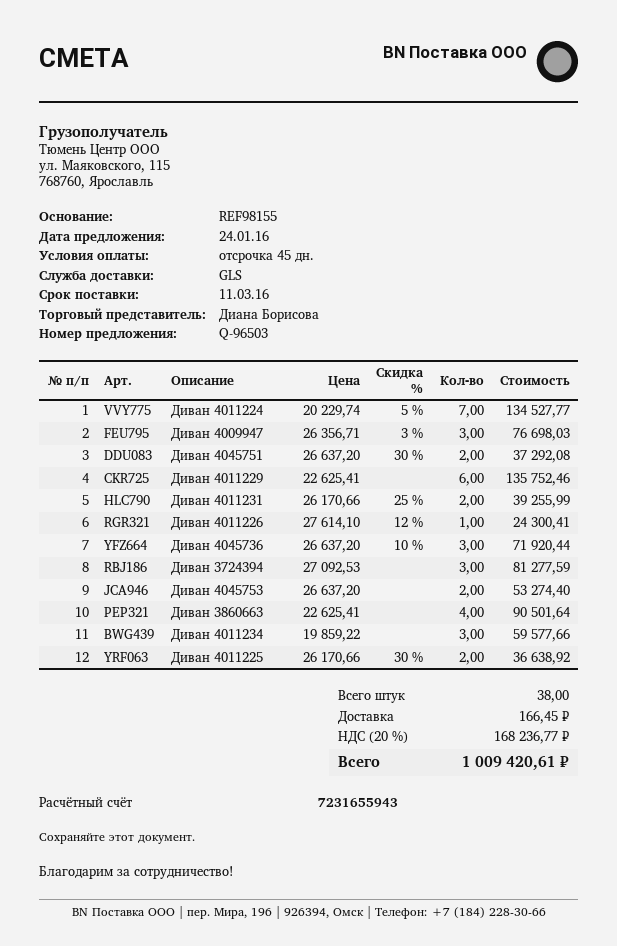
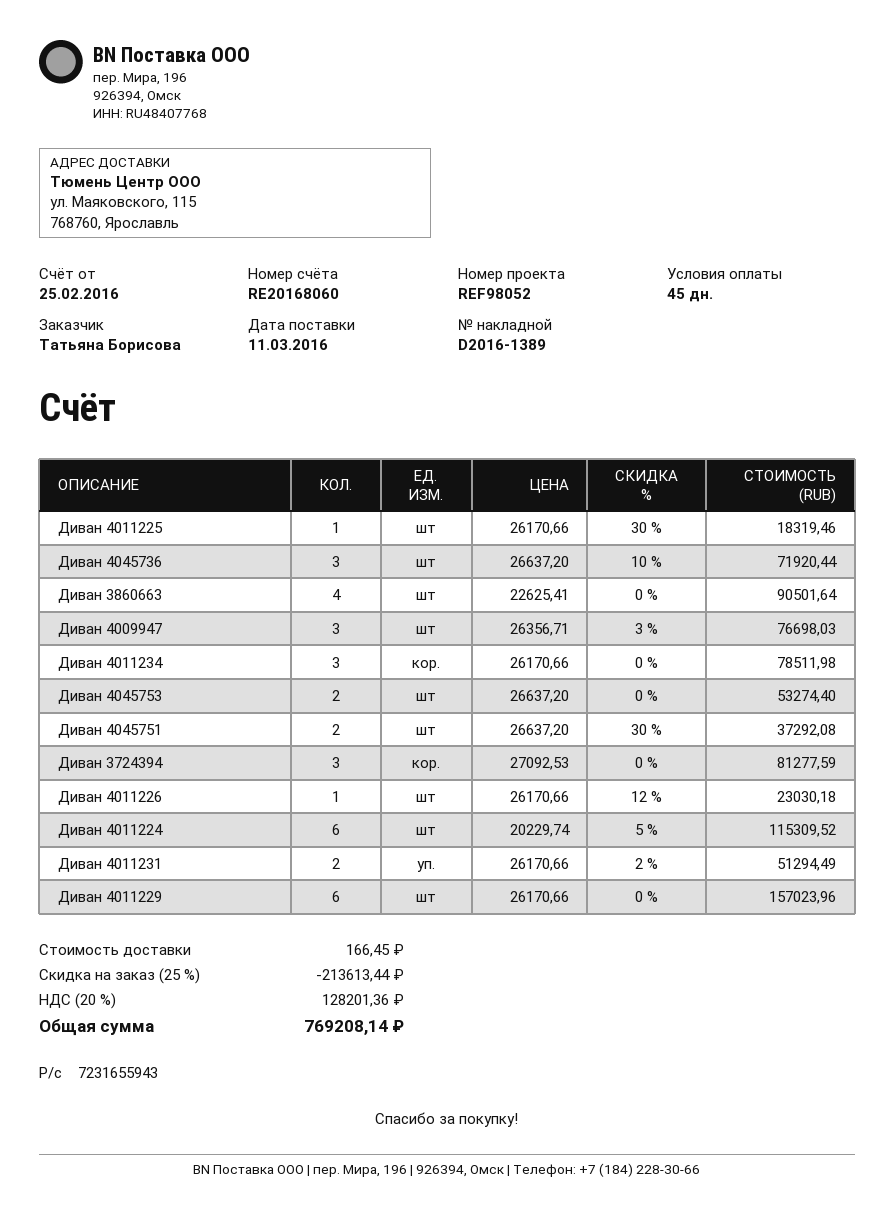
reference: REF98155 -> REF98052
Диван 4011224: 7 x 20229.74 - 5% = 134527.77 -> 6 x 20229.74 - 5% = 115309.52
Диван 4011229: 6 x 22625.41 = 135752.46 -> 6 x 26170.66 = 157023.96
Диван 4011231: 2 x 26170.66 - 25% = 39255.99 -> 2 x 26170.66 - 2% = 51294.49
Диван 4011226: 1 x 27614.10 - 12% = 24300.41 -> 1 x 26170.66 - 12% = 23030.18
Диван 4011234: 3 x 19859.22 = 59577.66 -> 3 x 26170.66 = 78511.98
Диван 4011225: 2 x 26170.66 - 30% = 36638.92 -> 1 x 26170.66 - 30% = 18319.46
discount: none -> 25% = 213613.44
tax: 20% = 168236.77 -> 20% = 128201.36
total: 1009420.61 -> 769208.14

